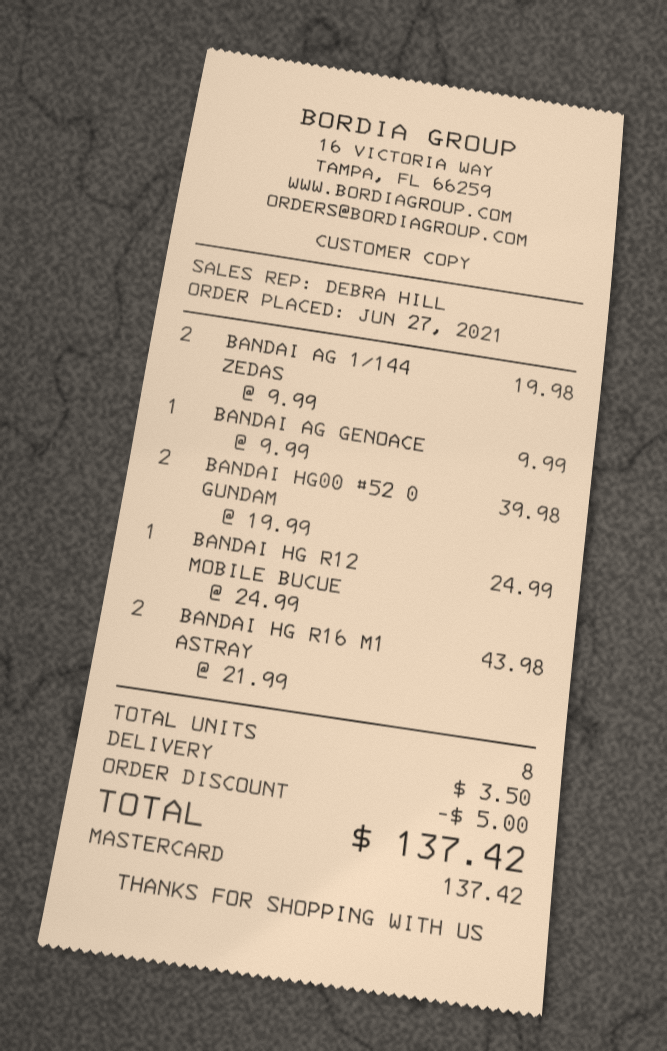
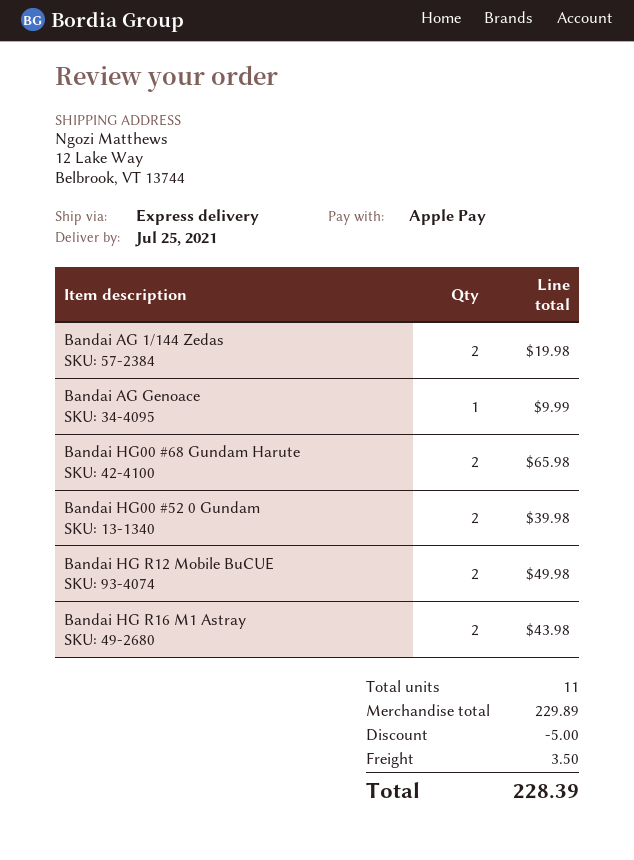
payment method: Mastercard -> Apple Pay
BANDAI HG R12 MOBILE BUCUE: 1 for 24.99 -> 2 for 49.98
Bandai HG00 #68 Gundam Harute: none -> 2 for 65.98
total quantity: 8 -> 11
total: 137.42 -> 228.39

